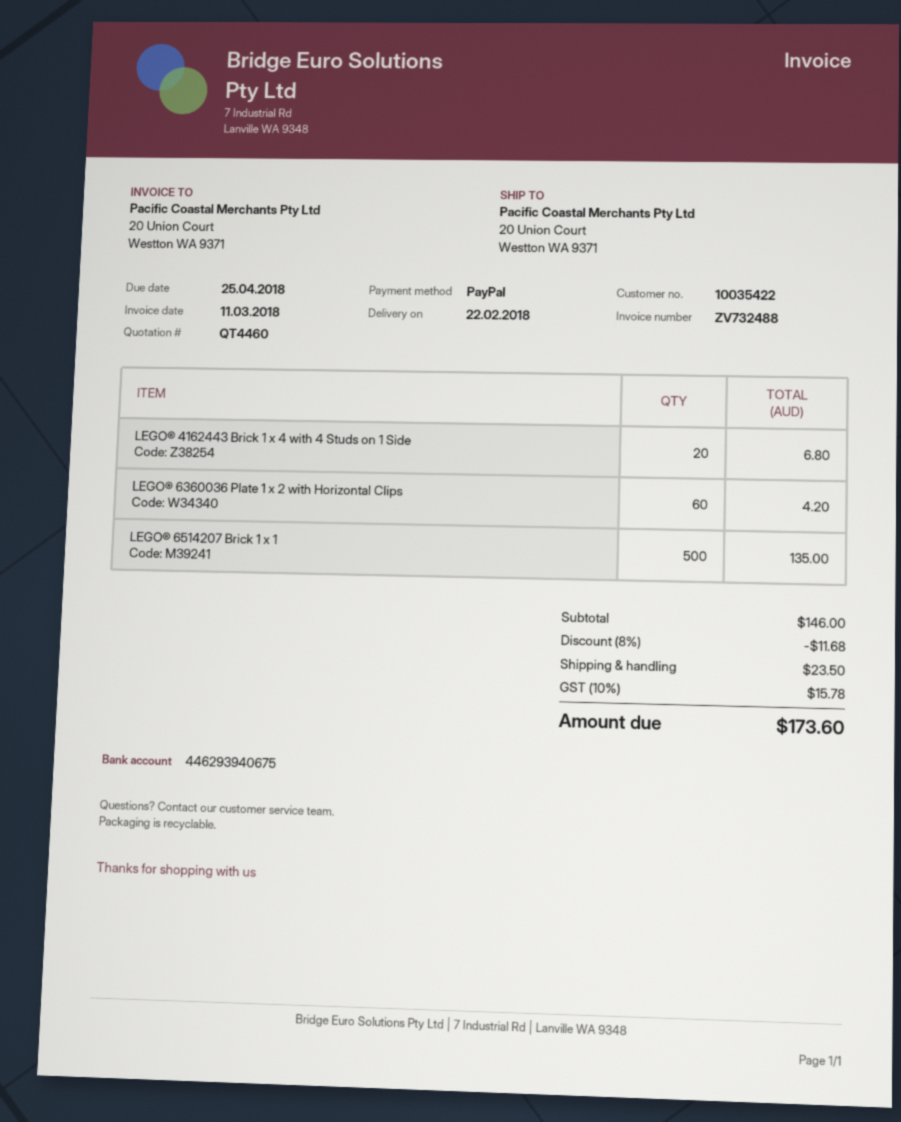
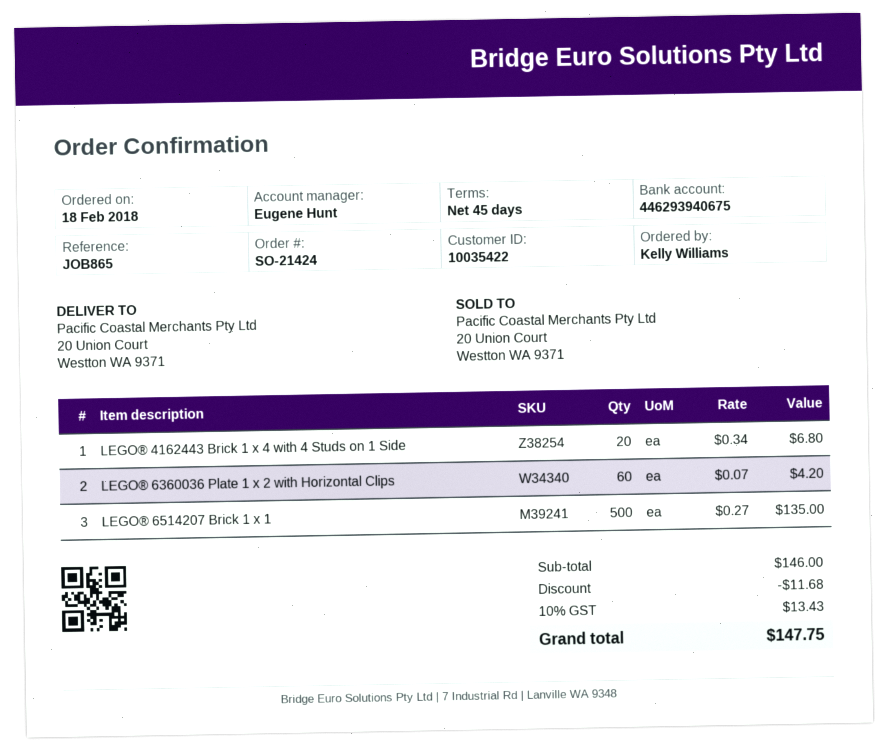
shipping: 23.50 -> none
tax: 10% = 15.78 -> 10% = 13.43
total: 173.60 -> 147.75

